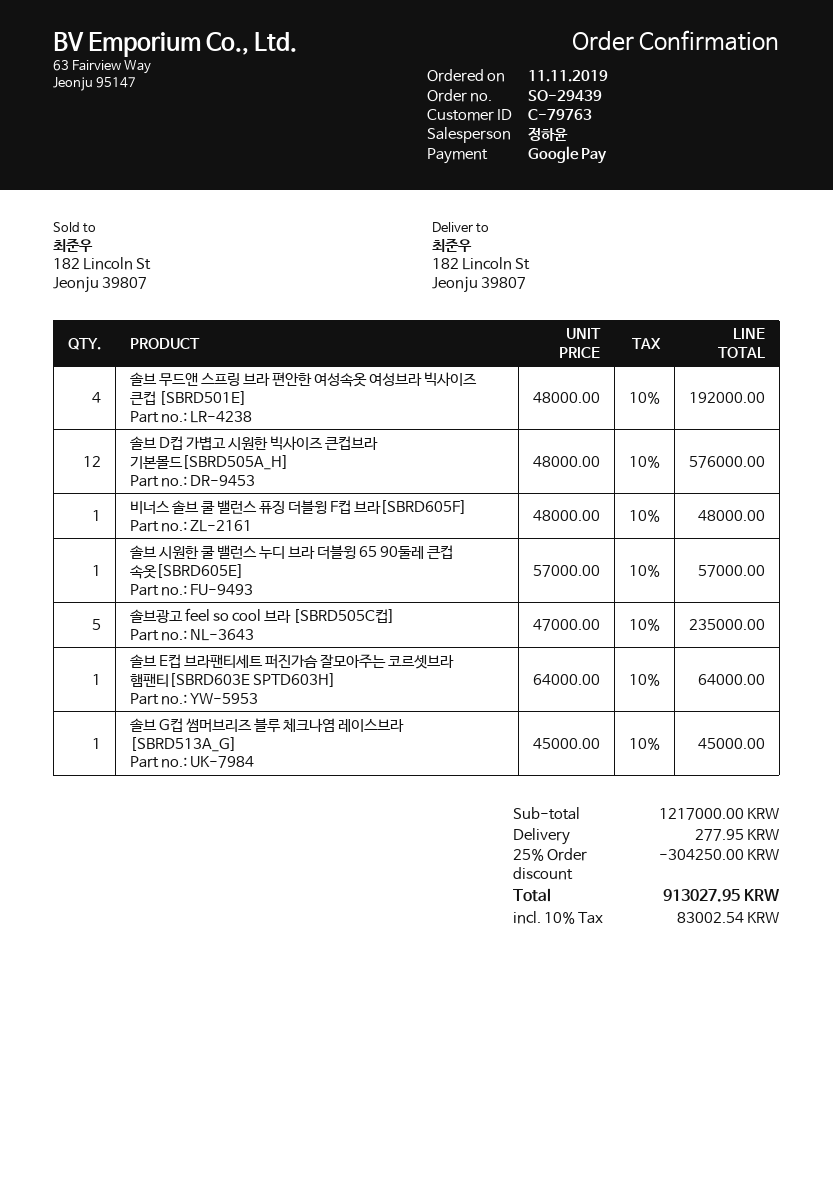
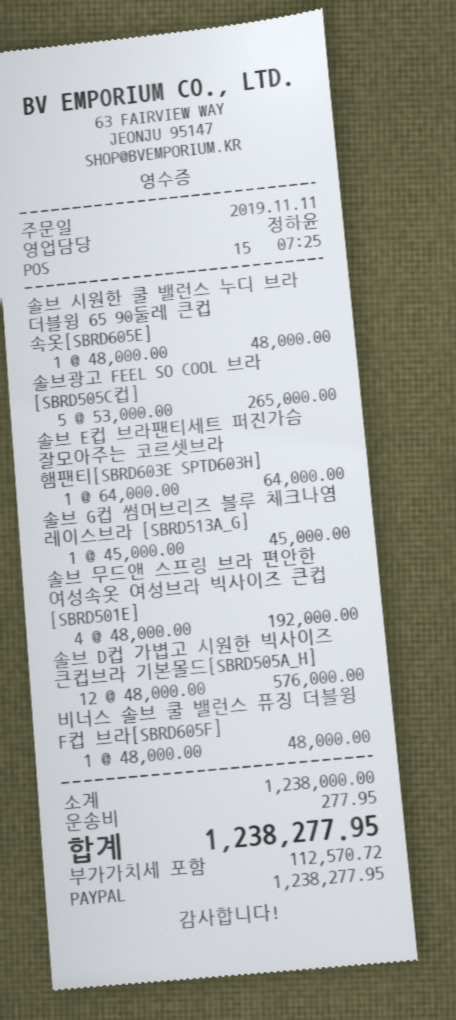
payment method: Google Pay -> PayPal
솔브 시원한 쿨 밸런스 누디 브라 더블윙 65 90둘레 큰컵 속옷[SBRD605E]: 1 x 57000.00 = 57000.00 -> 1 x 48000.00 = 48000.00
솔브광고 feel so cool 브라 [SBRD505C컵]: 5 x 47000.00 = 235000.00 -> 5 x 53000.00 = 265000.00
subtotal: 1217000.00 -> 1238000.00
discount: 25% = 304250.00 -> none
tax: 83002.54 -> 112570.72
total: 913027.95 -> 1238277.95

